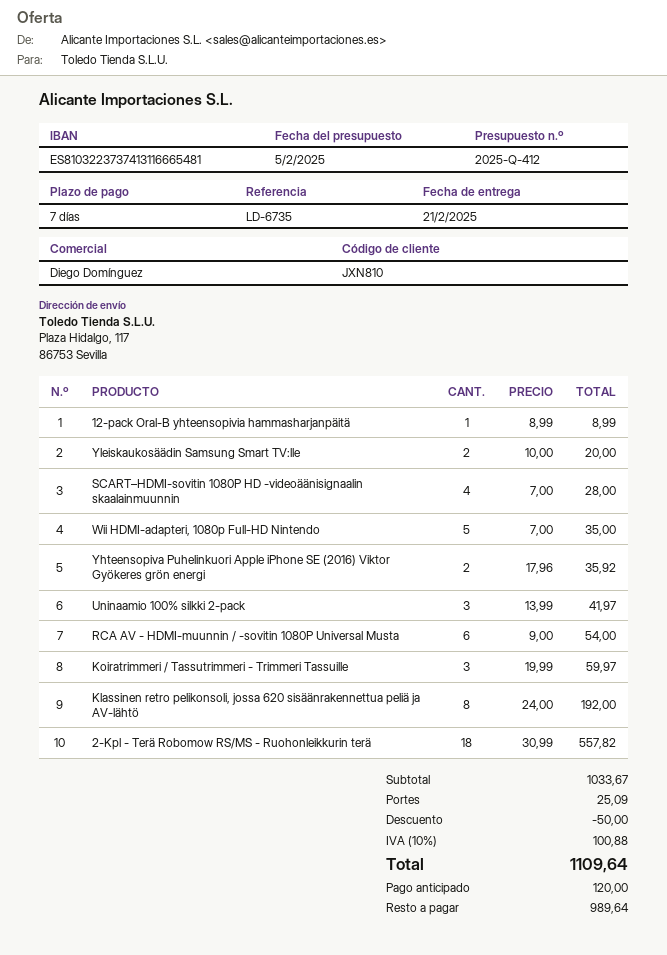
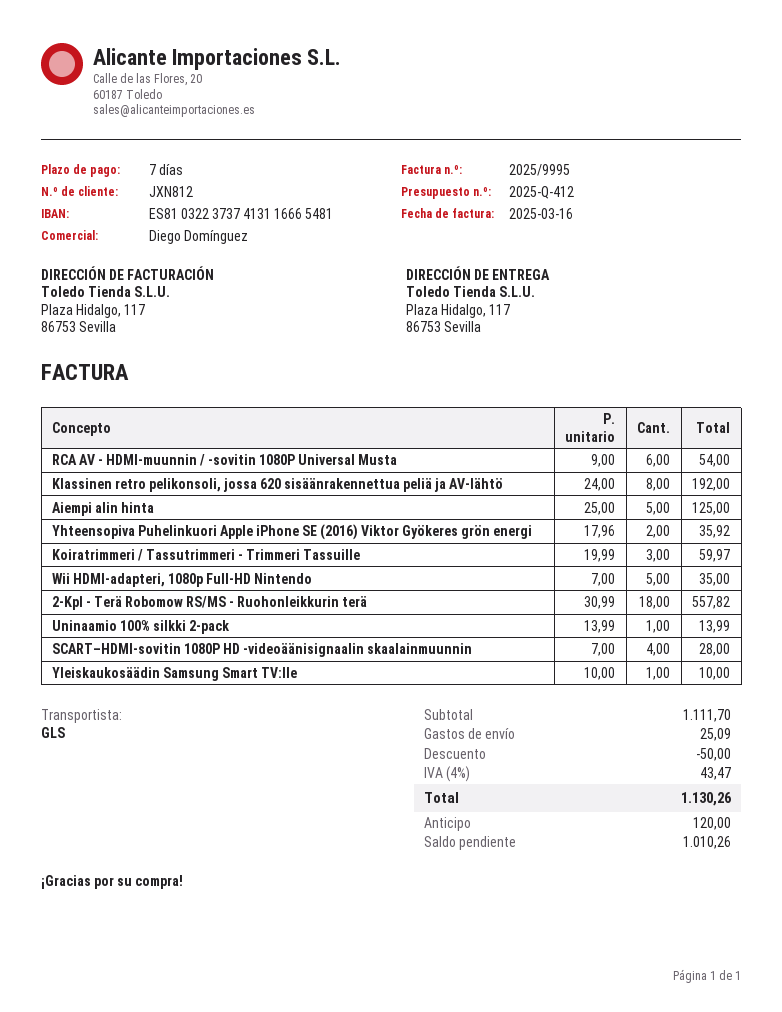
customer number: JXN810 -> JXN812
12-pack Oral-B yhteensopivia hammasharjanpäitä: 1 x 8.99 = 8.99 -> none
Yleiskaukosäädin Samsung Smart TV:lle: 2 x 10.00 = 20.00 -> 1 x 10.00 = 10.00
Uninaamio 100% silkki 2-pack: 3 x 13.99 = 41.97 -> 1 x 13.99 = 13.99
Aiempi alin hinta: none -> 5 x 25.00 = 125.00
subtotal: 1033.67 -> 1111.70
tax: 10% = 100.88 -> 4% = 43.47
total: 1109.64 -> 1130.26
balance: 989.64 -> 1010.26

